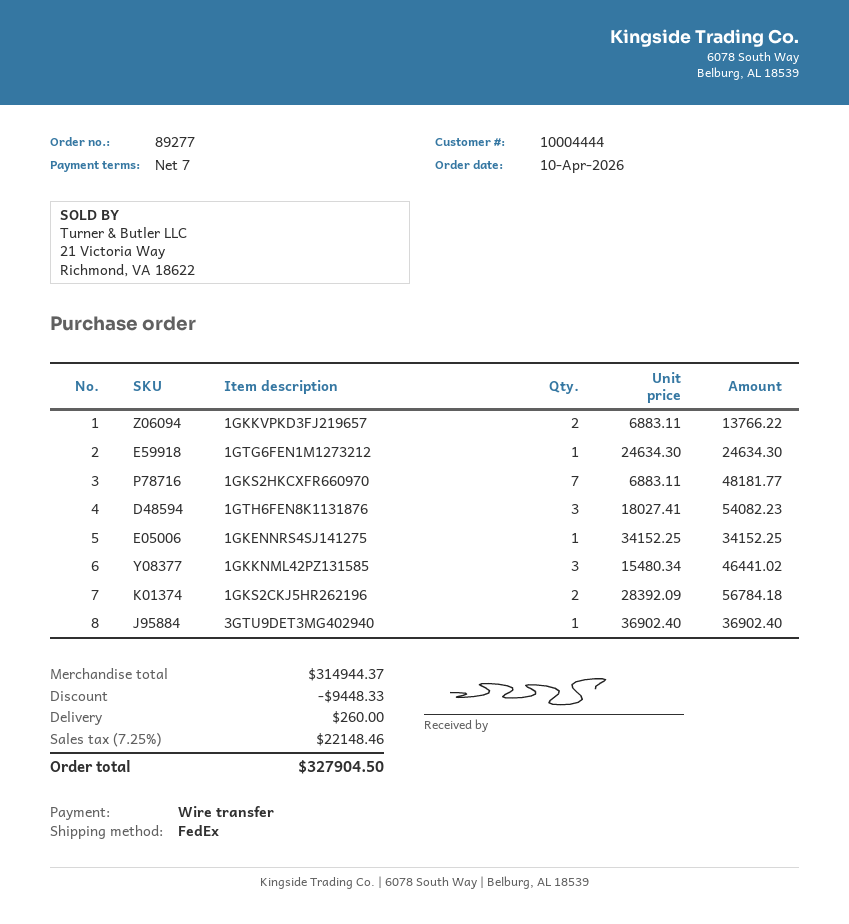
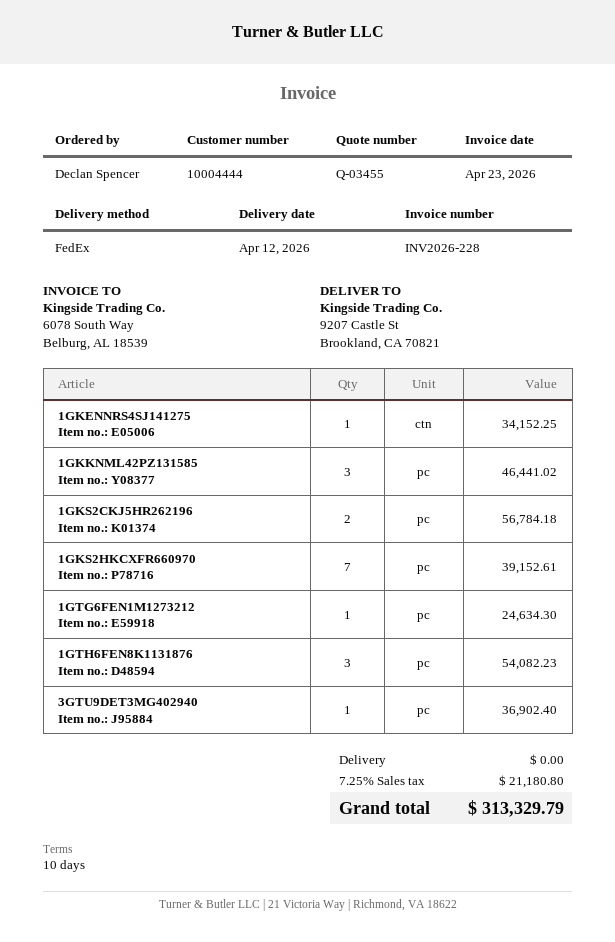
payment terms: 7 days -> 10 days
1GKKVPKD3FJ219657: 2 for 13766.22 -> none
1GKS2HKCXFR660970: 7 for 48181.77 -> 7 for 39152.61
discount: 9448.33 -> none
shipping: 260.00 -> 0.00
tax: 7.25% = 22148.46 -> 7.25% = 21180.80
total: 327904.50 -> 313329.79

